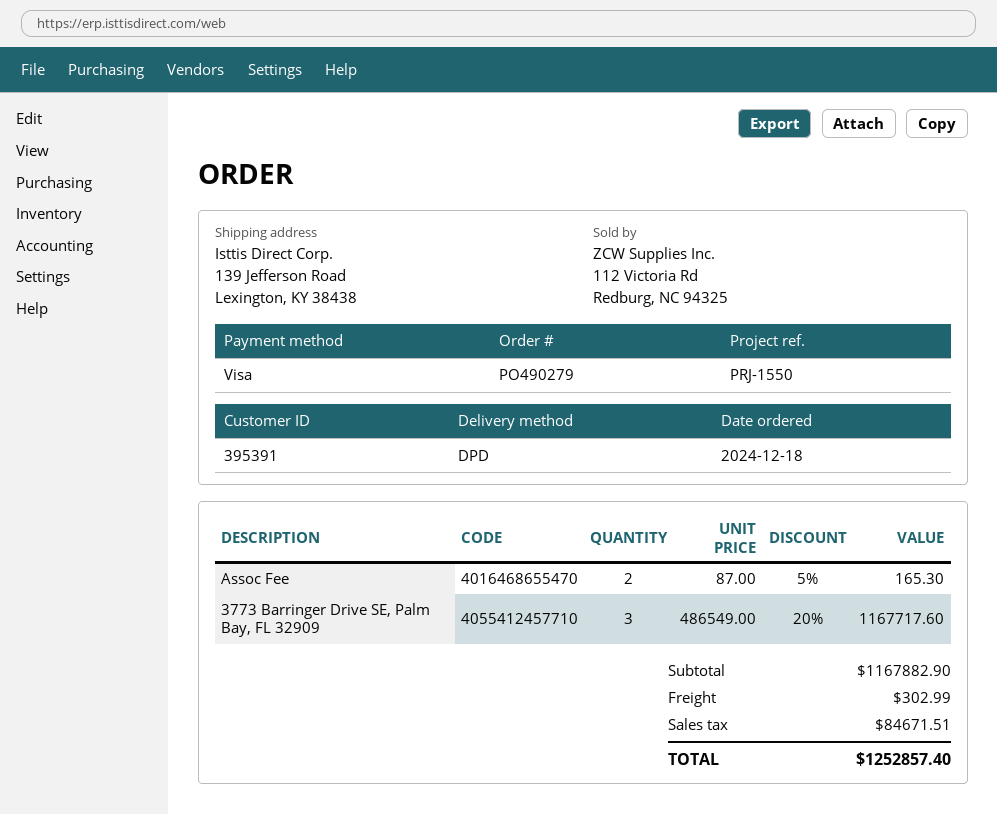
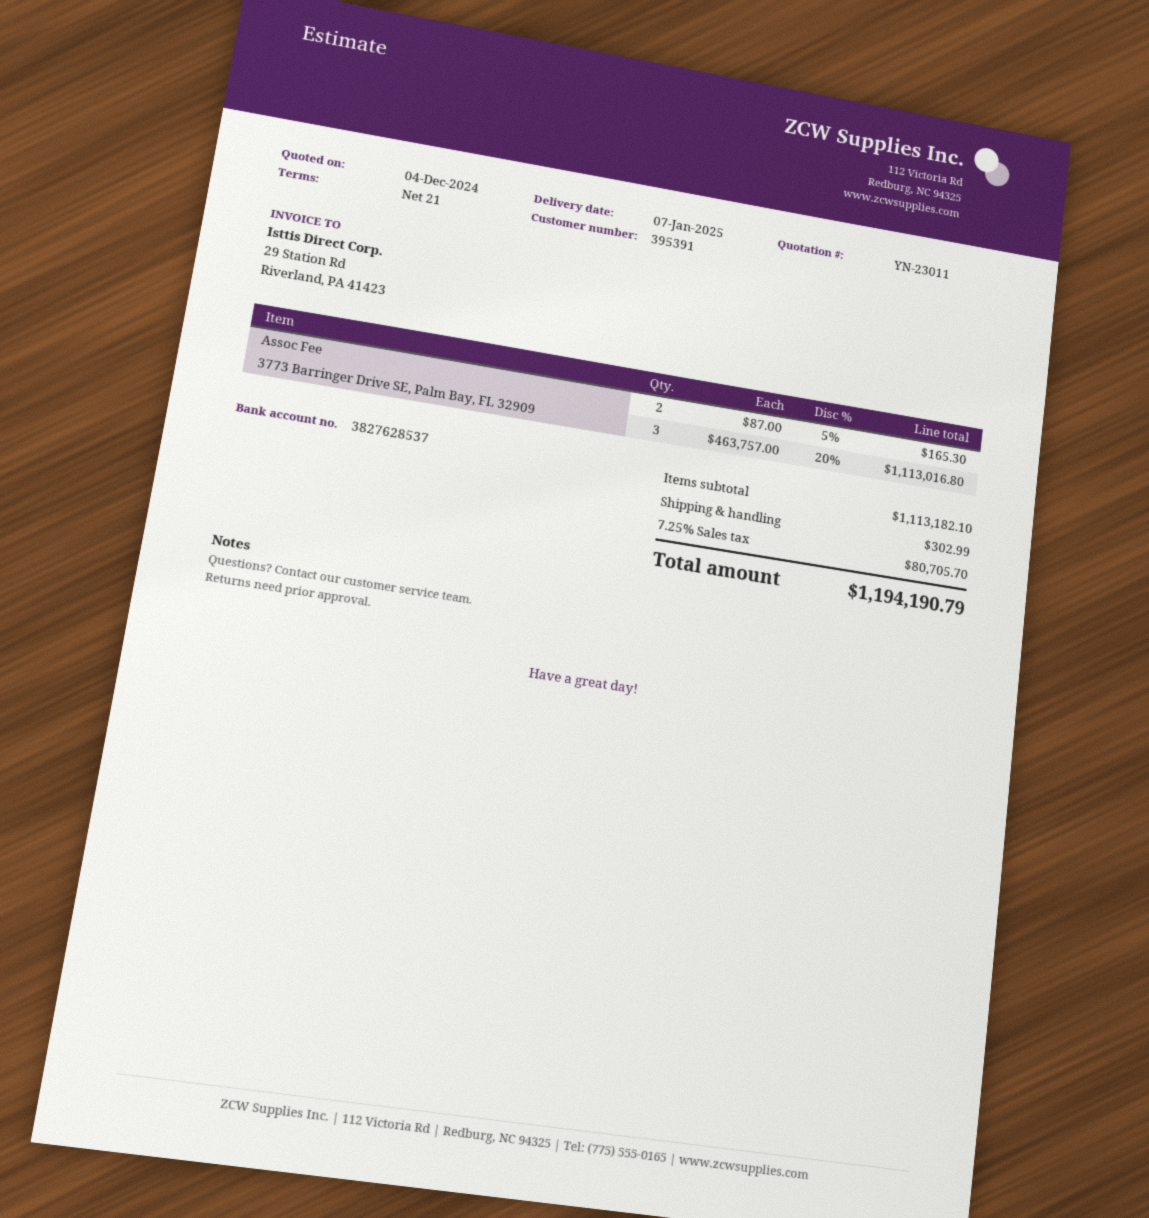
3773 Barringer Drive SE, Palm Bay, FL 32909: 3 x 486549.00 - 20% = 1167717.60 -> 3 x 463757.00 - 20% = 1113016.80
subtotal: 1167882.90 -> 1113182.10
tax: 84671.51 -> 80705.70
total: 1252857.40 -> 1194190.79

